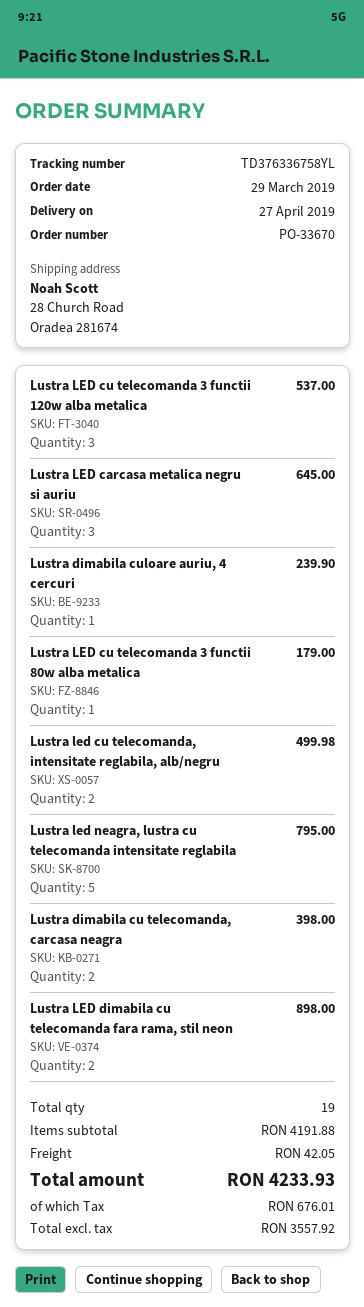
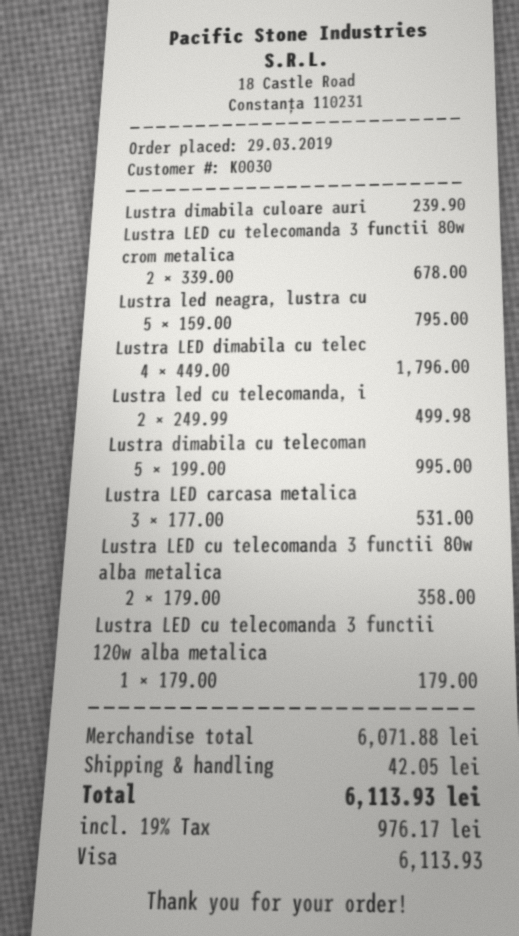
Lustra LED cu telecomanda 3 functii 120w alba metalica: 3 for 537.00 -> 1 for 179.00
Lustra LED carcasa metalica negru si auriu: 3 for 645.00 -> 3 for 531.00
Lustra LED cu telecomanda 3 functii 80w alba metalica: 1 for 179.00 -> 2 for 358.00
Lustra dimabila cu telecomanda, carcasa neagra: 2 for 398.00 -> 5 for 995.00
Lustra LED dimabila cu telecomanda fara rama, stil neon: 2 for 898.00 -> 4 for 1796.00
Lustra LED cu telecomanda 3 functii 80w crom metalica: none -> 2 for 678.00
subtotal: 4191.88 -> 6071.88
tax: 676.01 -> 976.17
total: 4233.93 -> 6113.93

